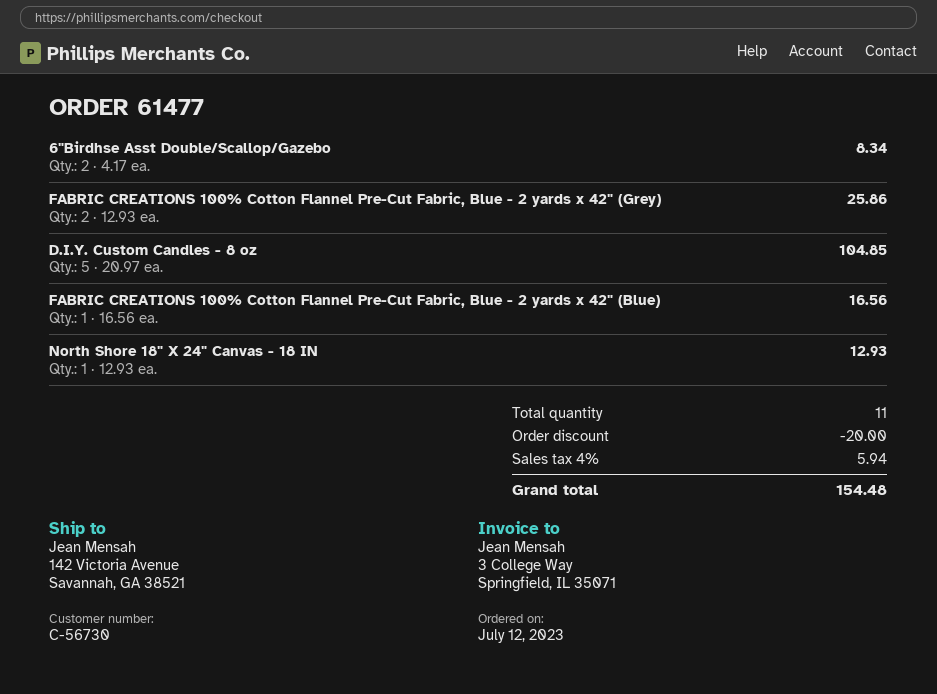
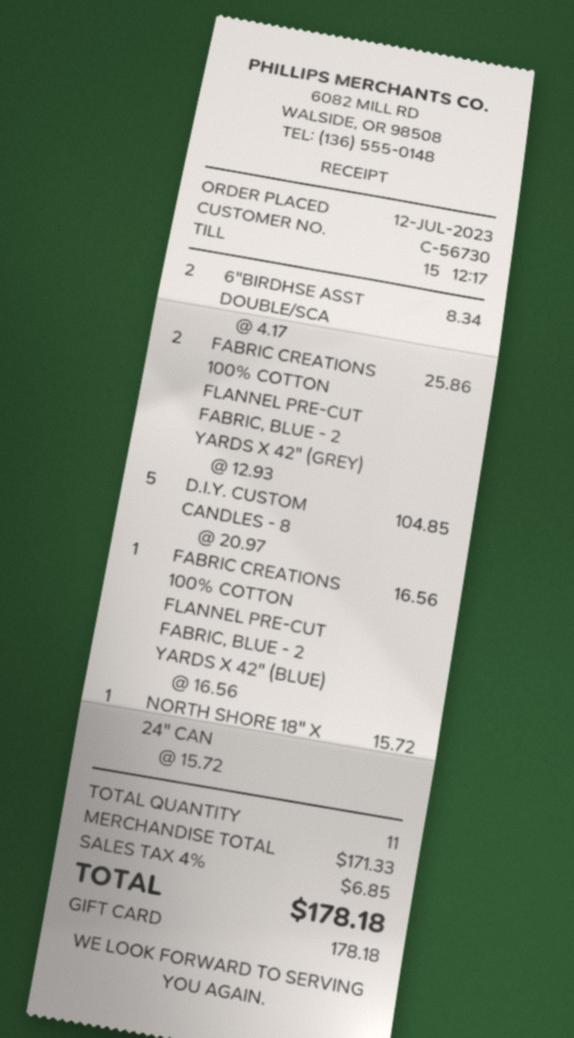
North Shore 18" X 24" Canvas - 18 IN: 1 x 12.93 = 12.93 -> 1 x 15.72 = 15.72
discount: 20.00 -> none
tax: 4% = 5.94 -> 4% = 6.85
total: 154.48 -> 178.18

